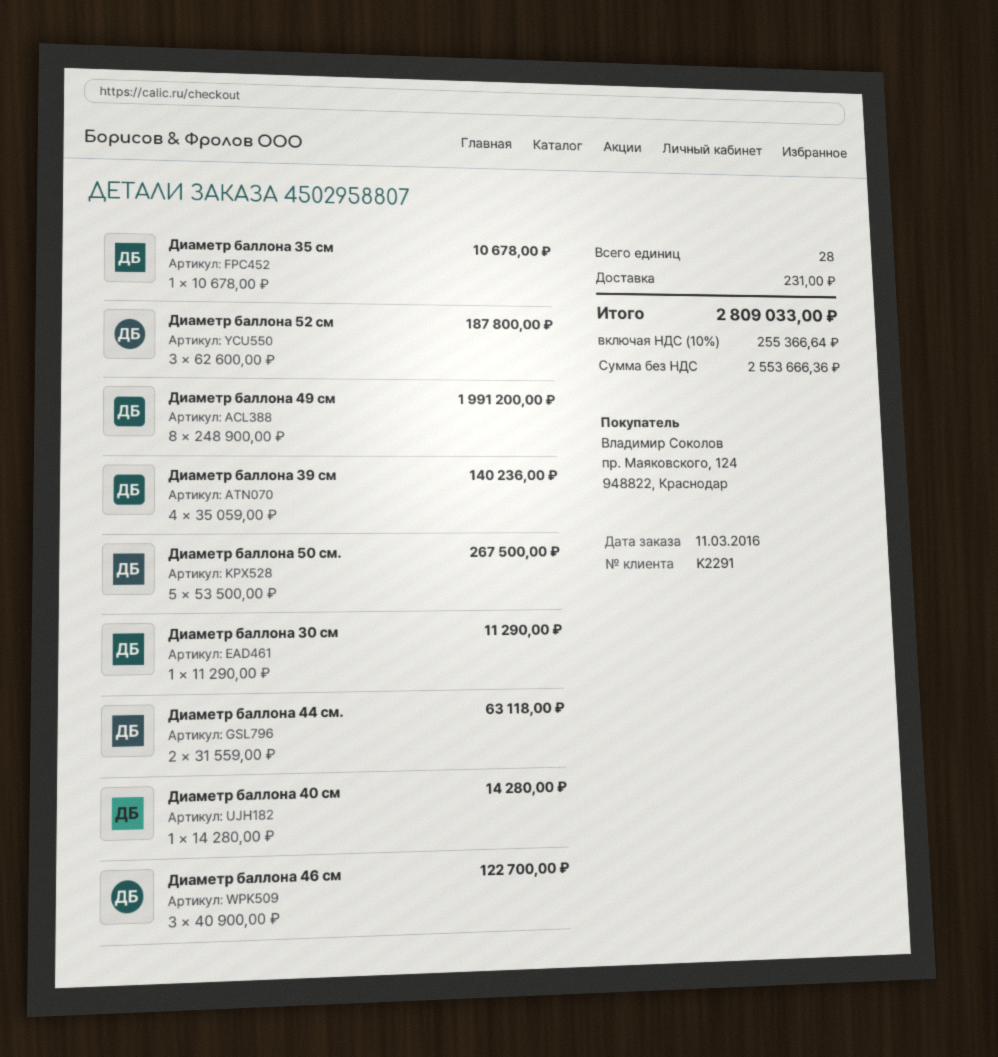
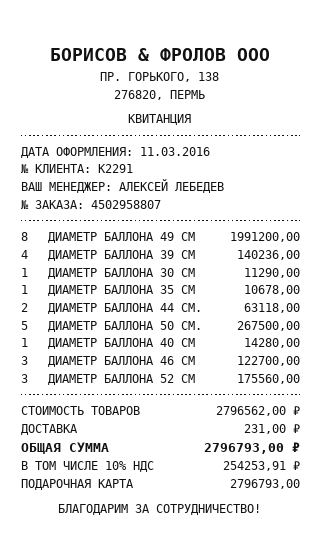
Диаметр баллона 52 см: 3 for 187800.00 -> 3 for 175560.00
tax: 10% = 255366.64 -> 10% = 254253.91
total: 2809033.00 -> 2796793.00

